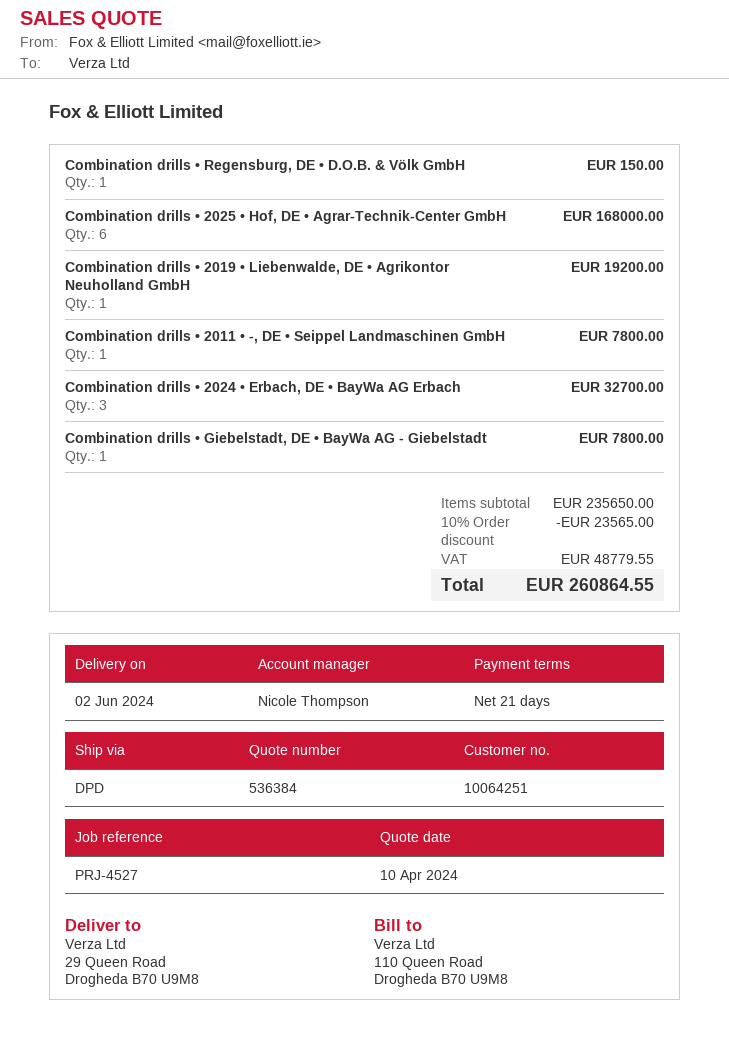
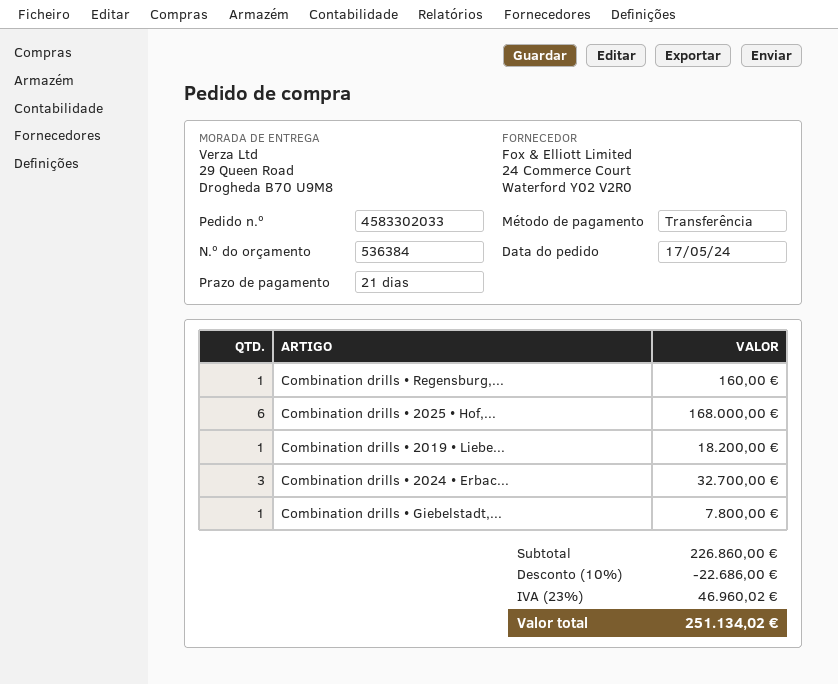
Combination drills • Regensburg, DE • D.O.B. & Völk GmbH: 1 for 150.00 -> 1 for 160.00
Combination drills • 2019 • Liebenwalde, DE • Agrikontor Neuholland GmbH: 1 for 19200.00 -> 1 for 18200.00
Combination drills • 2011 • -, DE • Seippel Landmaschinen GmbH: 1 for 7800.00 -> none
subtotal: 235650.00 -> 226860.00
discount: 10% = 23565.00 -> 10% = 22686.00
tax: 48779.55 -> 46960.02
total: 260864.55 -> 251134.02

